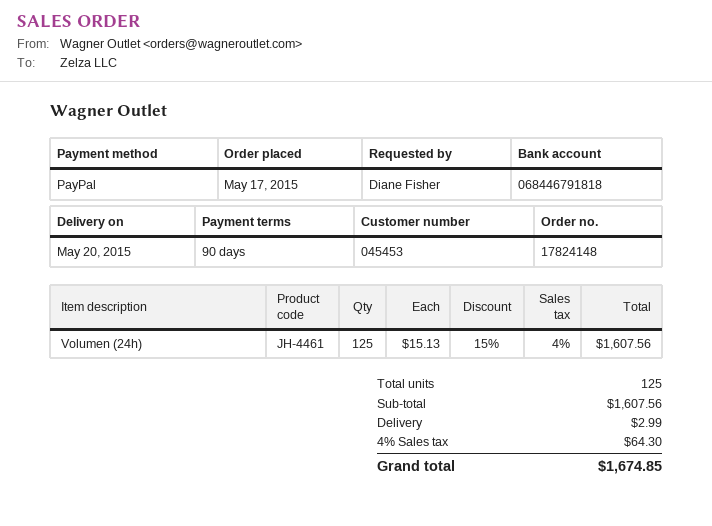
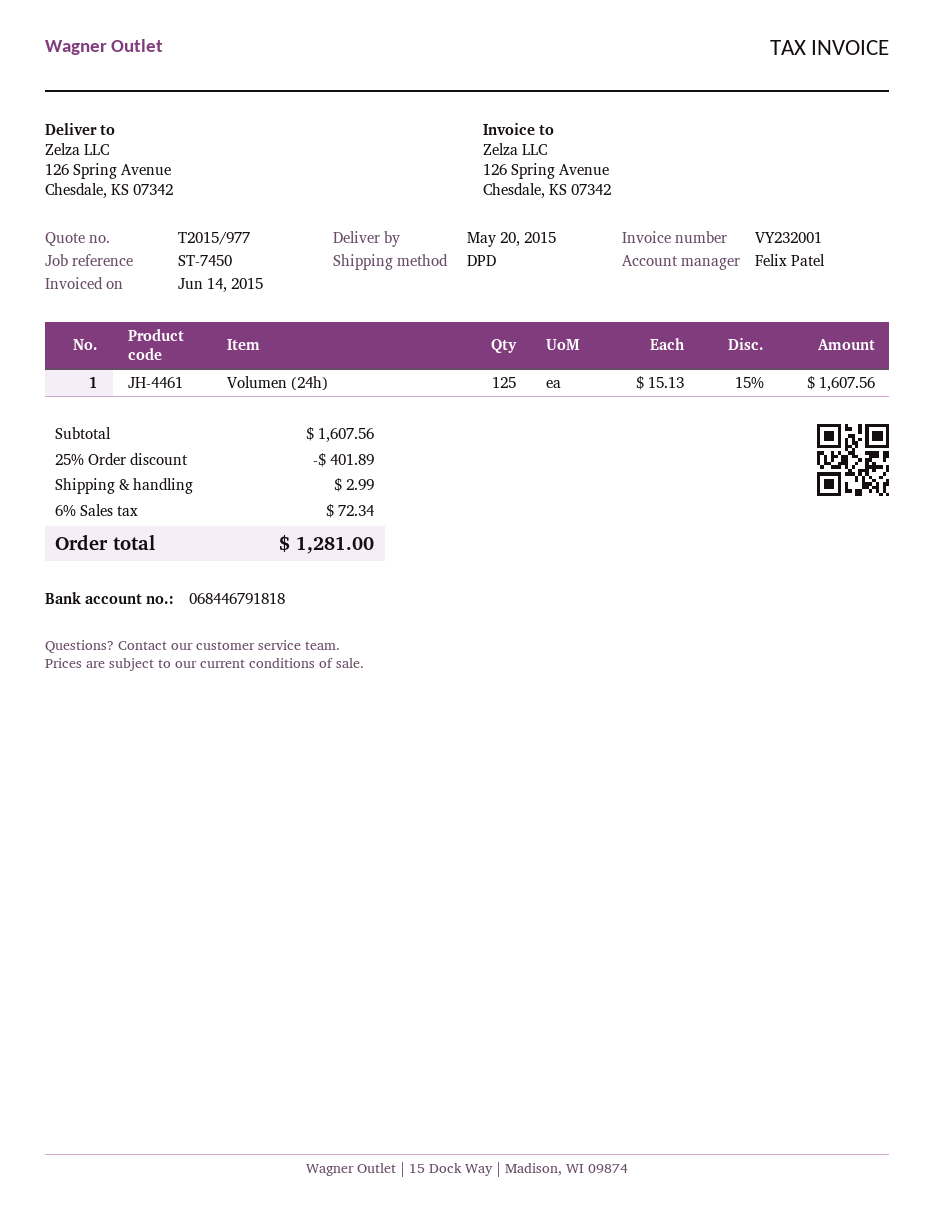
discount: none -> 25% = 401.89
tax: 4% = 64.30 -> 6% = 72.34
total: 1674.85 -> 1281.00

